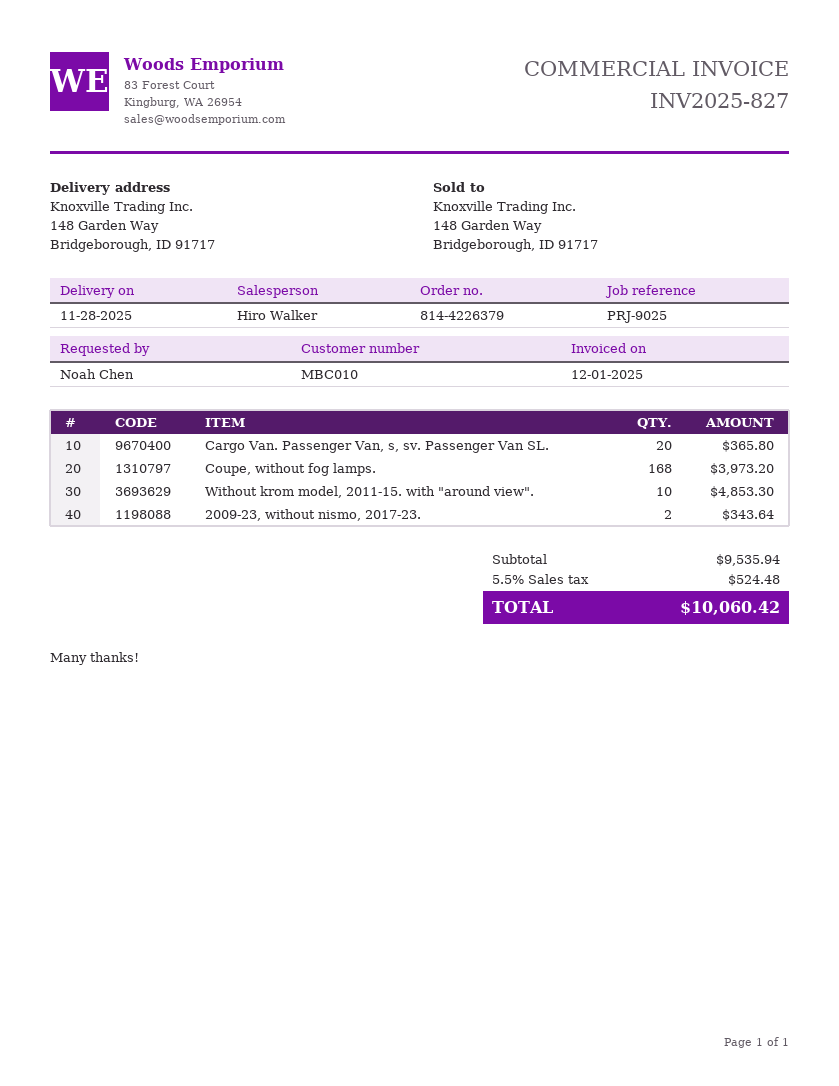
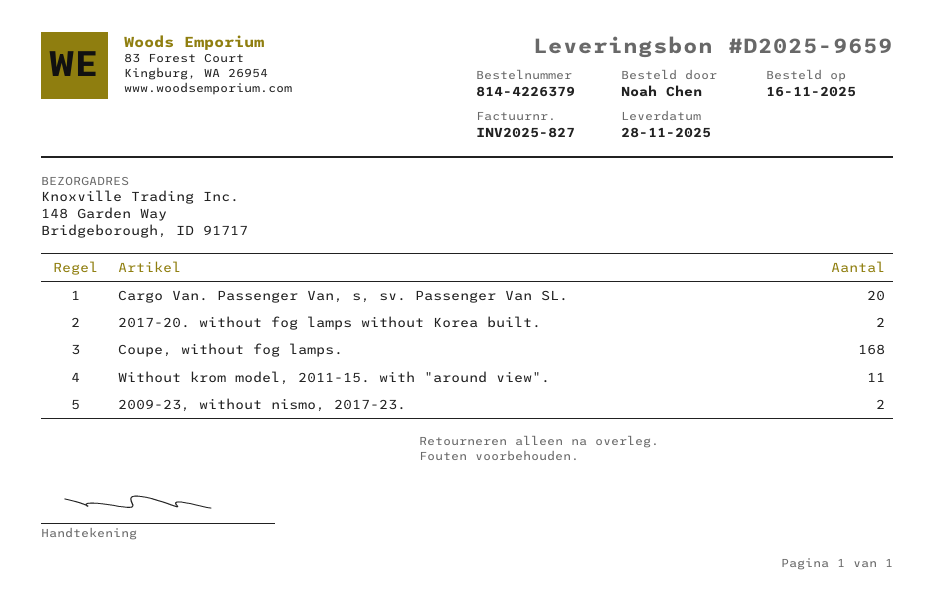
Without krom model, 2011-15. with "around view".: 10 -> 11
2017-20. without fog lamps without Korea built.: none -> 2

